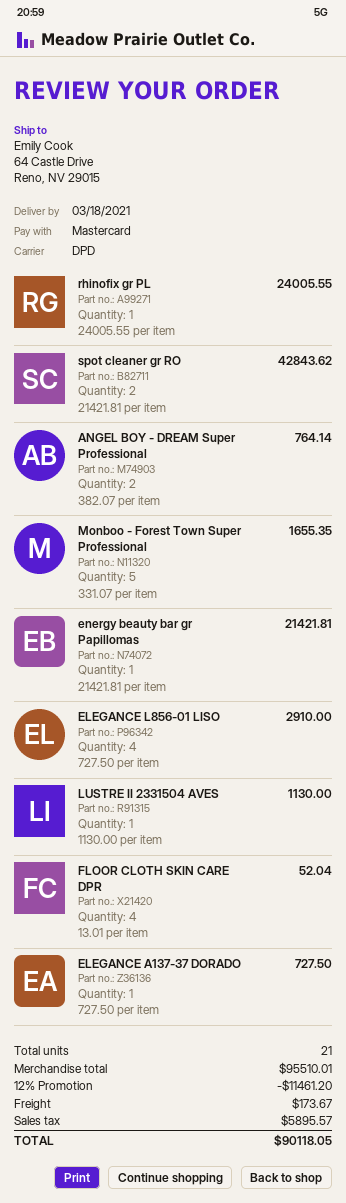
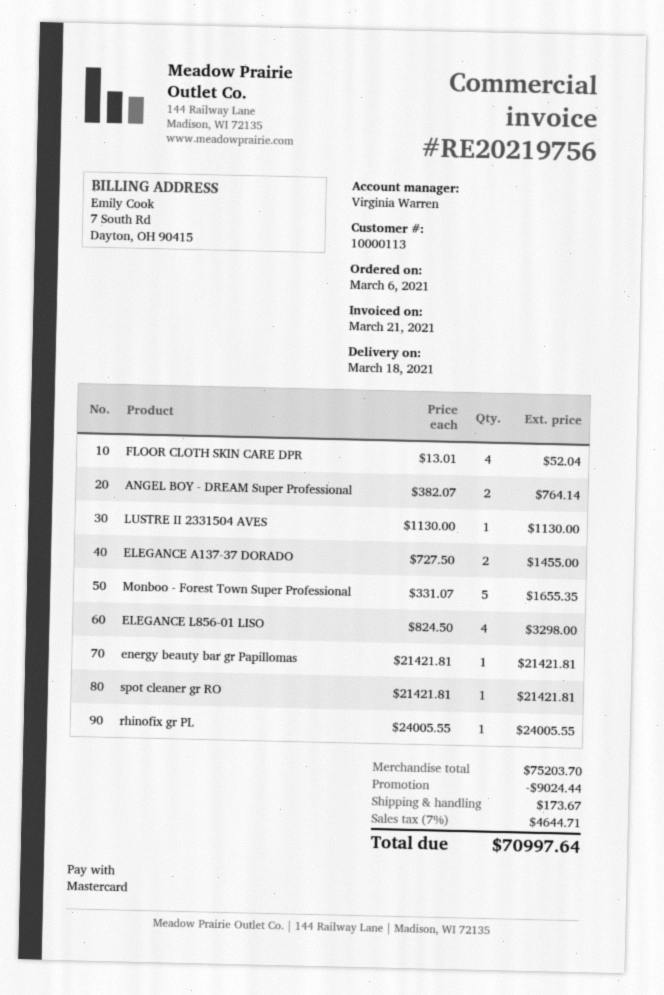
spot cleaner gr RO: 2 x 21421.81 = 42843.62 -> 1 x 21421.81 = 21421.81
ELEGANCE L856-01 LISO: 4 x 727.50 = 2910.00 -> 4 x 824.50 = 3298.00
ELEGANCE A137-37 DORADO: 1 x 727.50 = 727.50 -> 2 x 727.50 = 1455.00
subtotal: 95510.01 -> 75203.70
discount: 11461.20 -> 9024.44
tax: 5895.57 -> 4644.71
total: 90118.05 -> 70997.64

